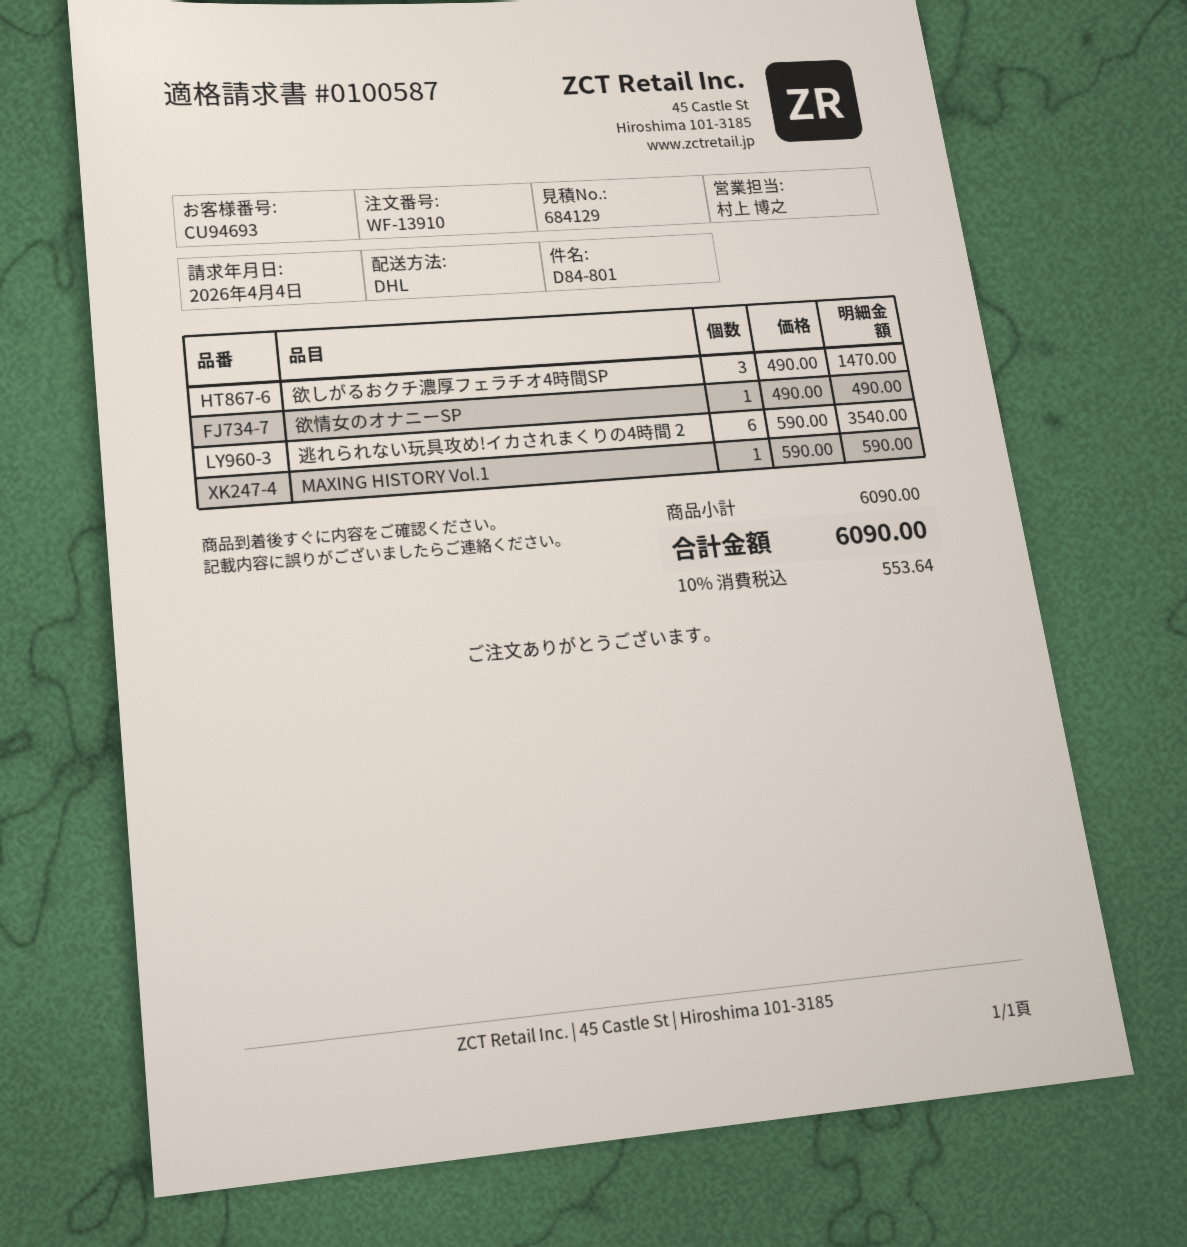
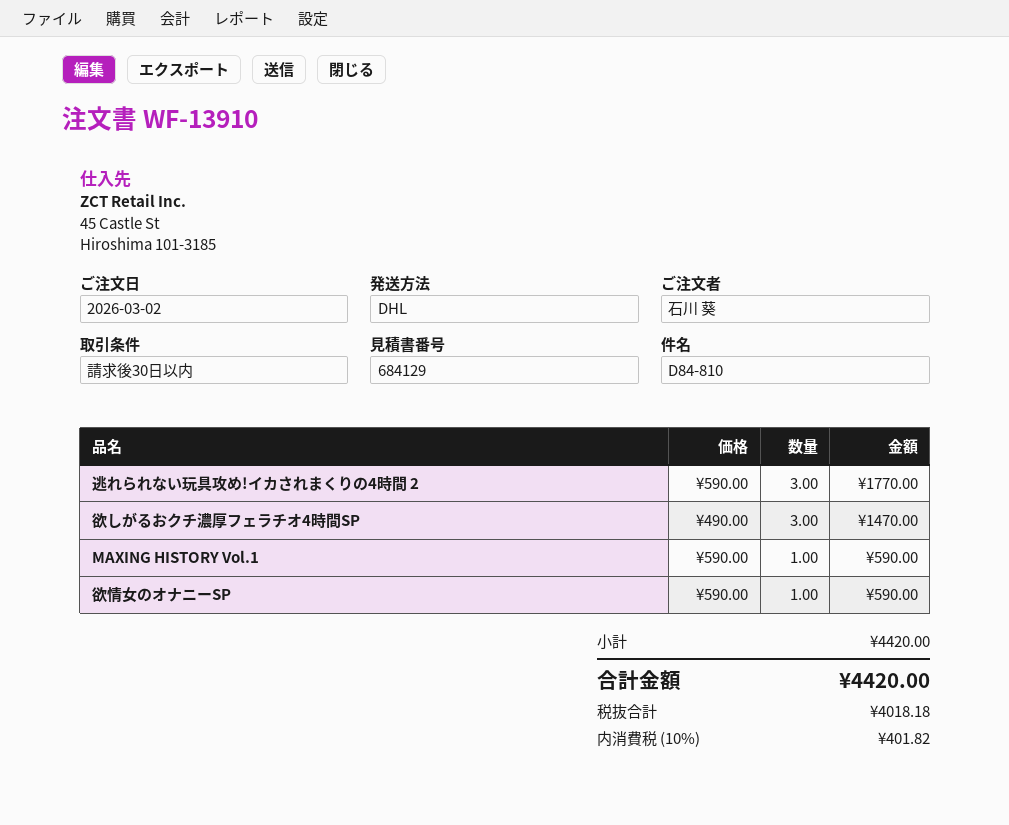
reference: D84-801 -> D84-810
欲情女のオナニーSP: 1 x 490.00 = 490.00 -> 1 x 590.00 = 590.00
逃れられない玩具攻め!イカされまくりの4時間 2: 6 x 590.00 = 3540.00 -> 3 x 590.00 = 1770.00
subtotal: 6090.00 -> 4420.00
tax: 10% = 553.64 -> 10% = 401.82
total: 6090.00 -> 4420.00

